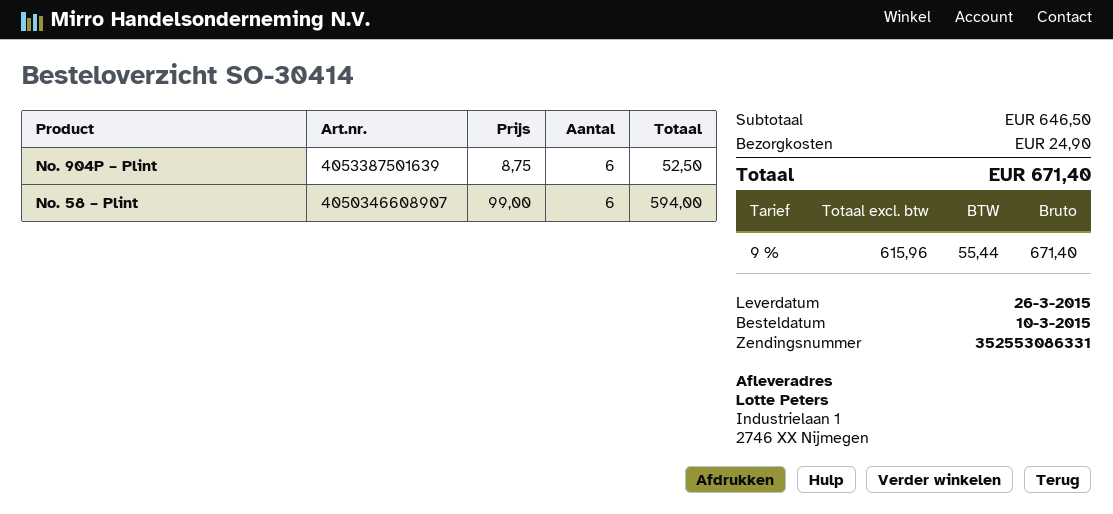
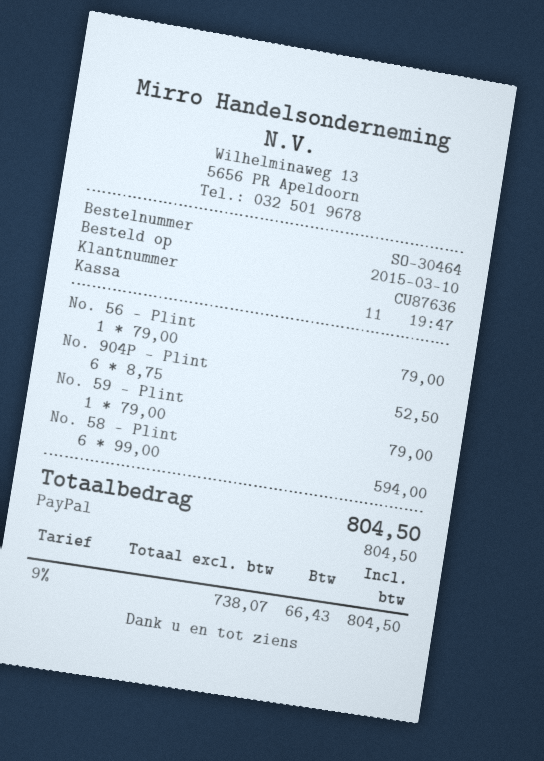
order number: SO-30414 -> SO-30464
No. 56 – Plint: none -> 1 x 79.00 = 79.00
No. 59 – Plint: none -> 1 x 79.00 = 79.00
shipping: 24.90 -> none
net: 615.96 -> 738.07
tax: 9% = 55.44 -> 9% = 66.43
total: 671.40 -> 804.50

